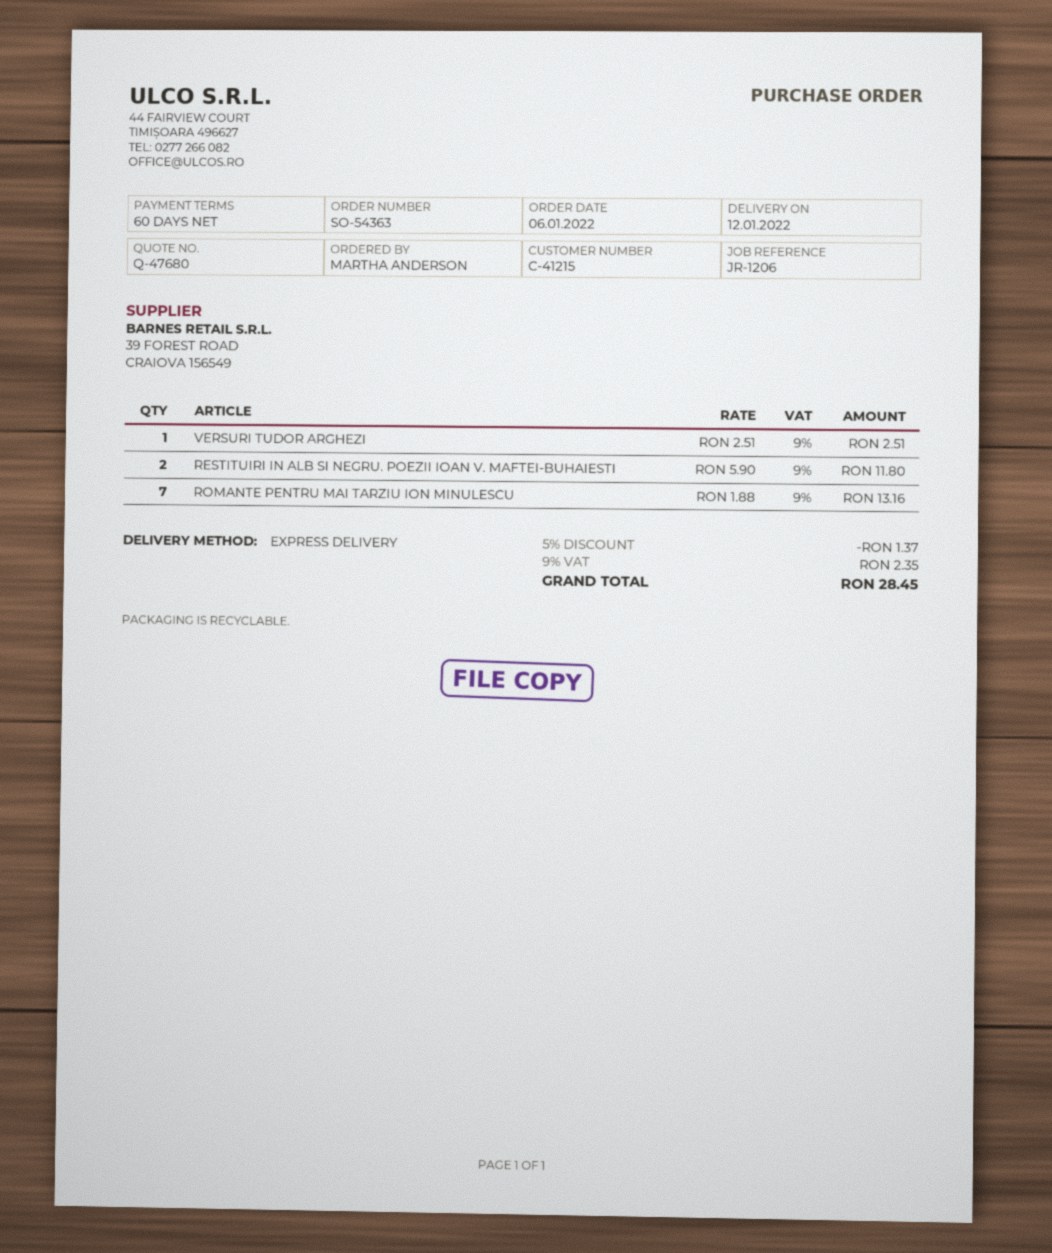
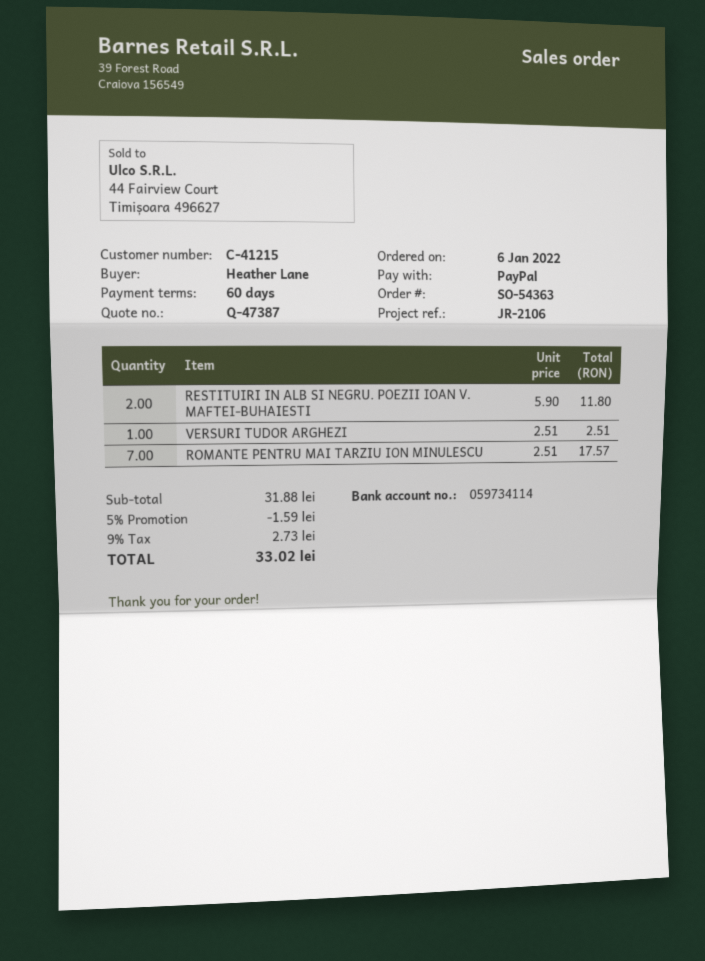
quote number: Q-47680 -> Q-47387
reference: JR-1206 -> JR-2106
ordered by: MARTHA ANDERSON -> Heather Lane
ROMANTE PENTRU MAI TARZIU ION MINULESCU: 7 x 1.88 = 13.16 -> 7 x 2.51 = 17.57
discount: 5% = 1.37 -> 5% = 1.59
tax: 9% = 2.35 -> 9% = 2.73
total: 28.45 -> 33.02

